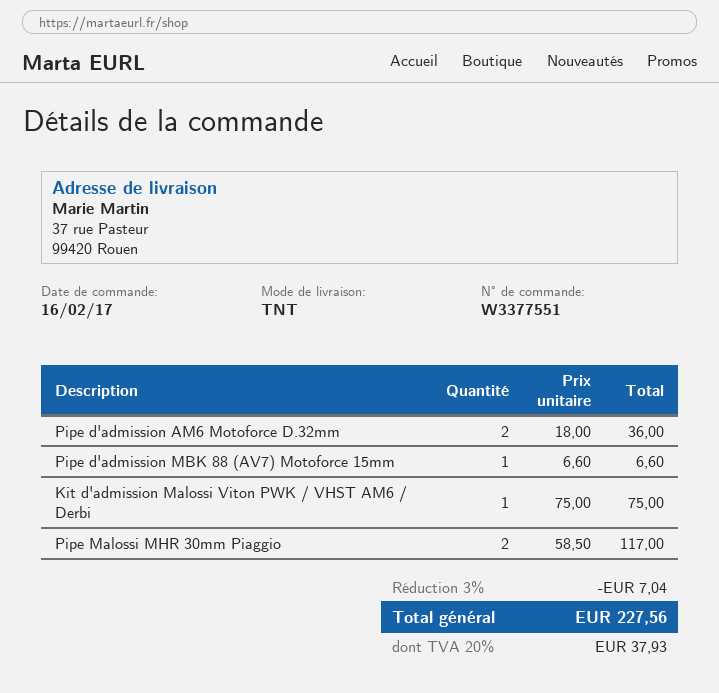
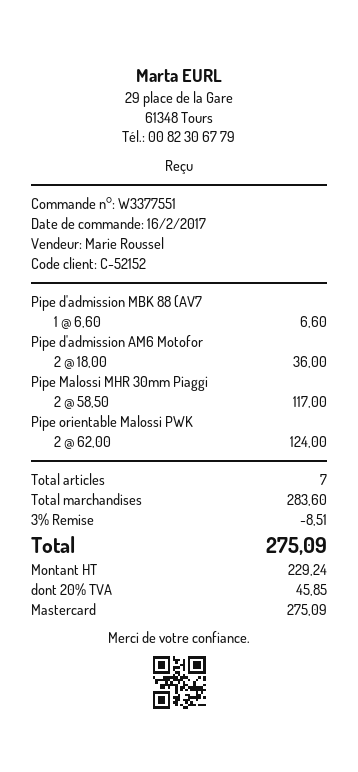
Kit d'admission Malossi Viton PWK / VHST AM6 / Derbi: 1 x 75.00 = 75.00 -> none
Pipe orientable Malossi PWK: none -> 2 x 62.00 = 124.00
discount: 3% = 7.04 -> 3% = 8.51
tax: 20% = 37.93 -> 20% = 45.85
total: 227.56 -> 275.09

